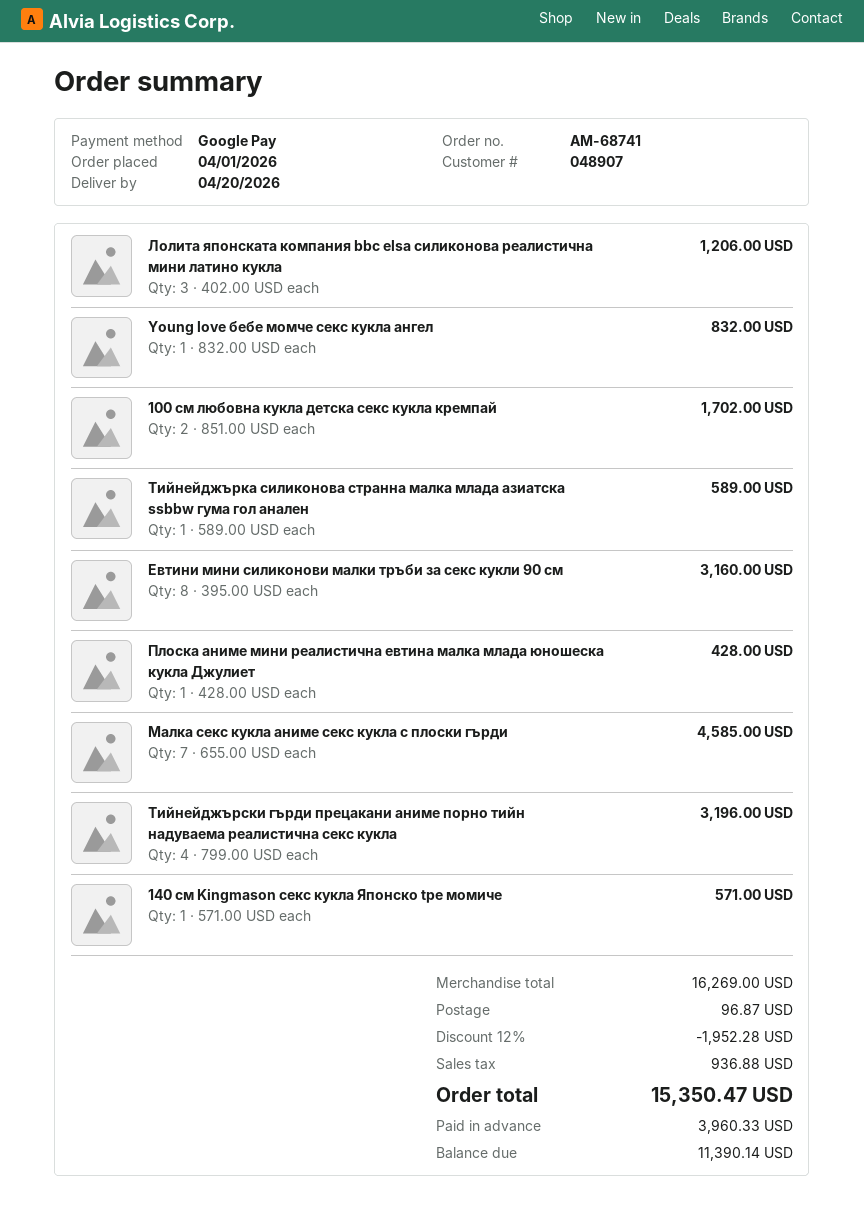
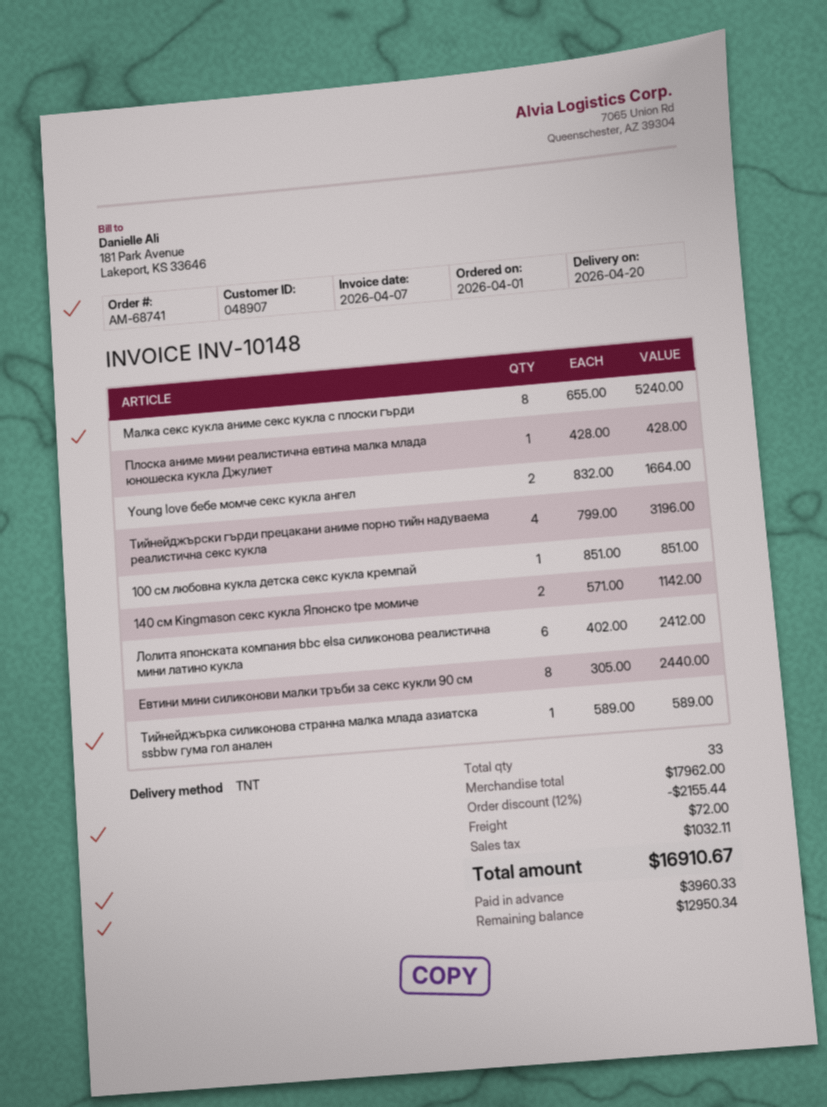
Лолита японската компания bbc elsa силиконова реалистична мини латино кукла: 3 x 402.00 = 1206.00 -> 6 x 402.00 = 2412.00
Young love бебе момче секс кукла ангел: 1 x 832.00 = 832.00 -> 2 x 832.00 = 1664.00
100 см любовна кукла детска секс кукла кремпай: 2 x 851.00 = 1702.00 -> 1 x 851.00 = 851.00
Евтини мини силиконови малки тръби за секс кукли 90 см: 8 x 395.00 = 3160.00 -> 8 x 305.00 = 2440.00
Малка секс кукла аниме секс кукла с плоски гърди: 7 x 655.00 = 4585.00 -> 8 x 655.00 = 5240.00
140 см Kingmason секс кукла Японско tpe момиче: 1 x 571.00 = 571.00 -> 2 x 571.00 = 1142.00
subtotal: 16269.00 -> 17962.00
discount: 12% = 1952.28 -> 12% = 2155.44
shipping: 96.87 -> 72.00
tax: 936.88 -> 1032.11
total: 15350.47 -> 16910.67
balance: 11390.14 -> 12950.34

